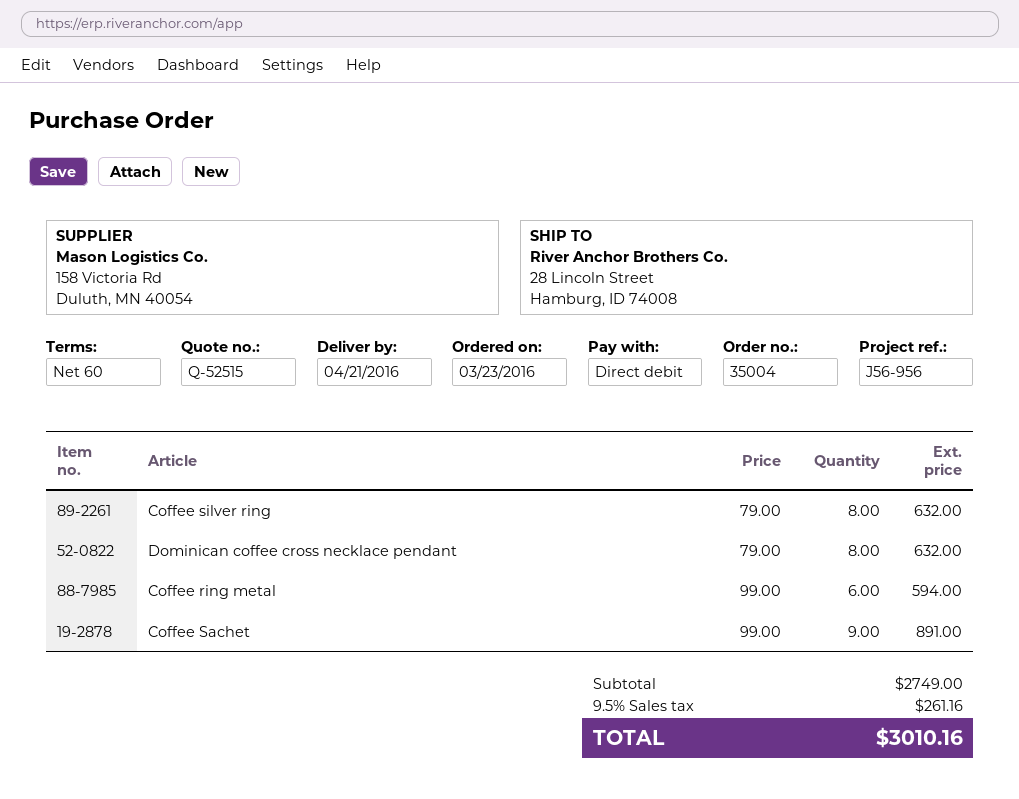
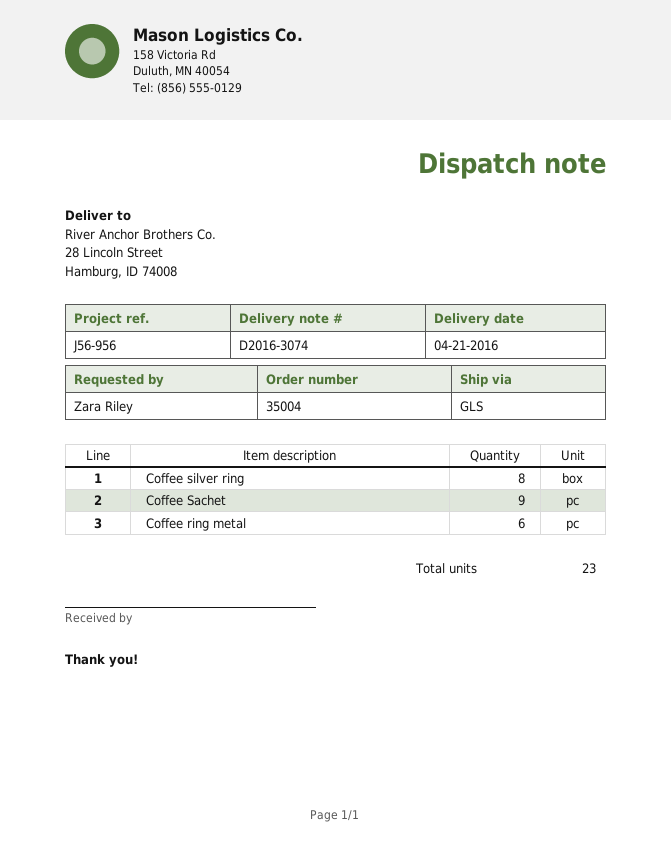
Dominican coffee cross necklace pendant: 8 -> none

